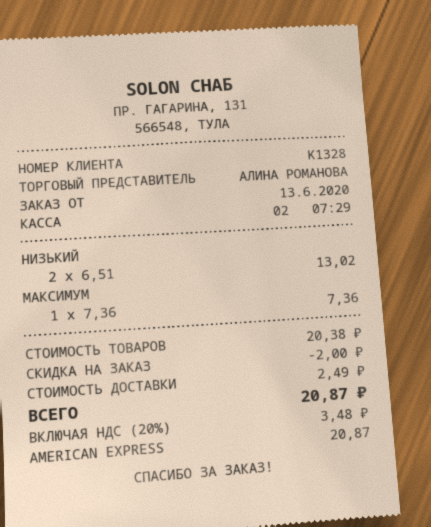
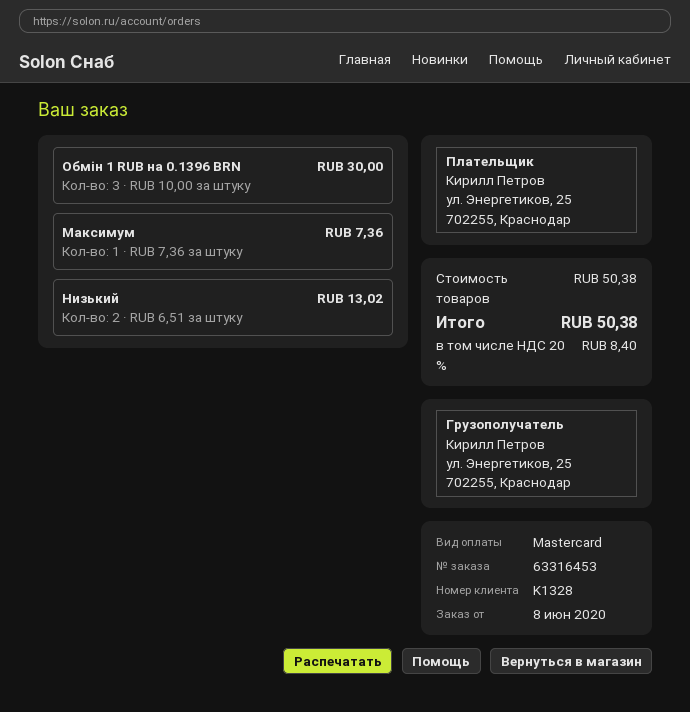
order date: 2020-06-13 -> 2020-06-08
payment method: American Express -> Mastercard
Обмін 1 RUB на 0.1396 BRN: none -> 3 x 10.00 = 30.00
subtotal: 20.38 -> 50.38
discount: 2.00 -> none
shipping: 2.49 -> none
tax: 20% = 3.48 -> 20% = 8.40
total: 20.87 -> 50.38

